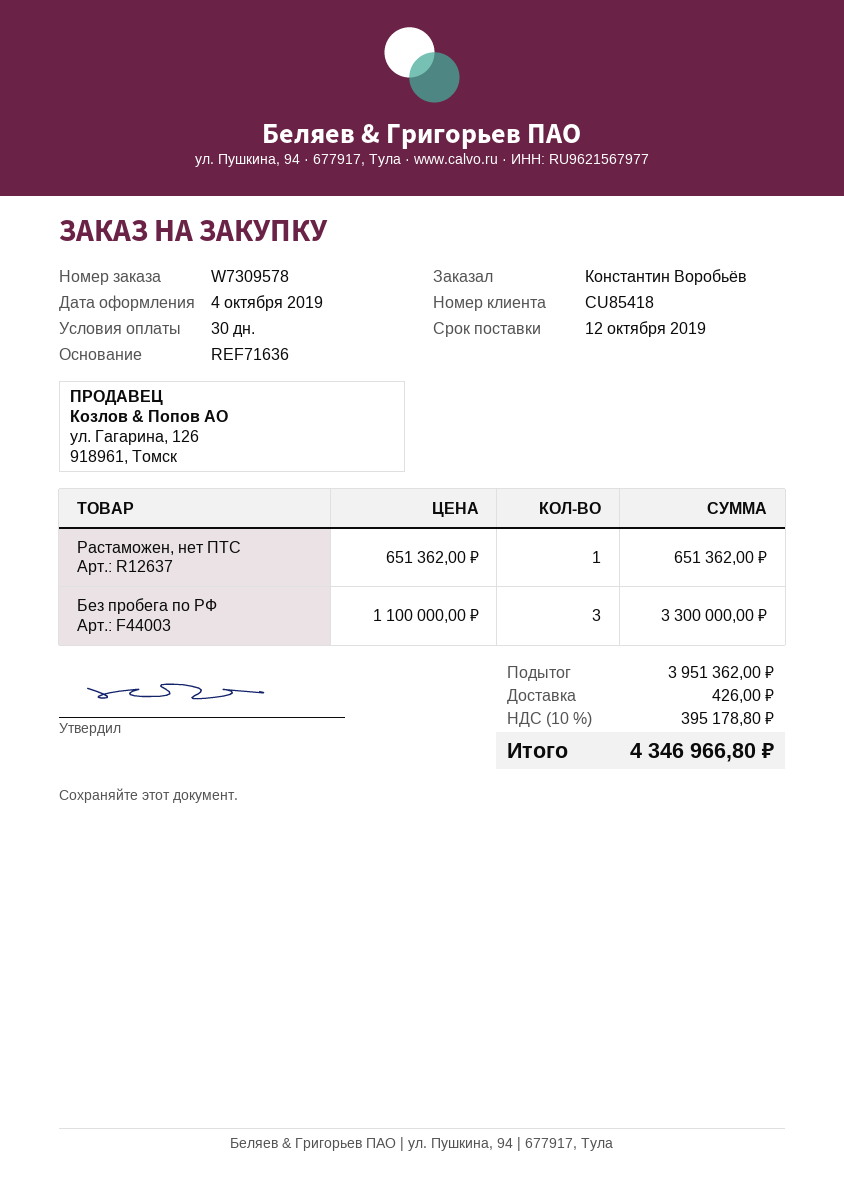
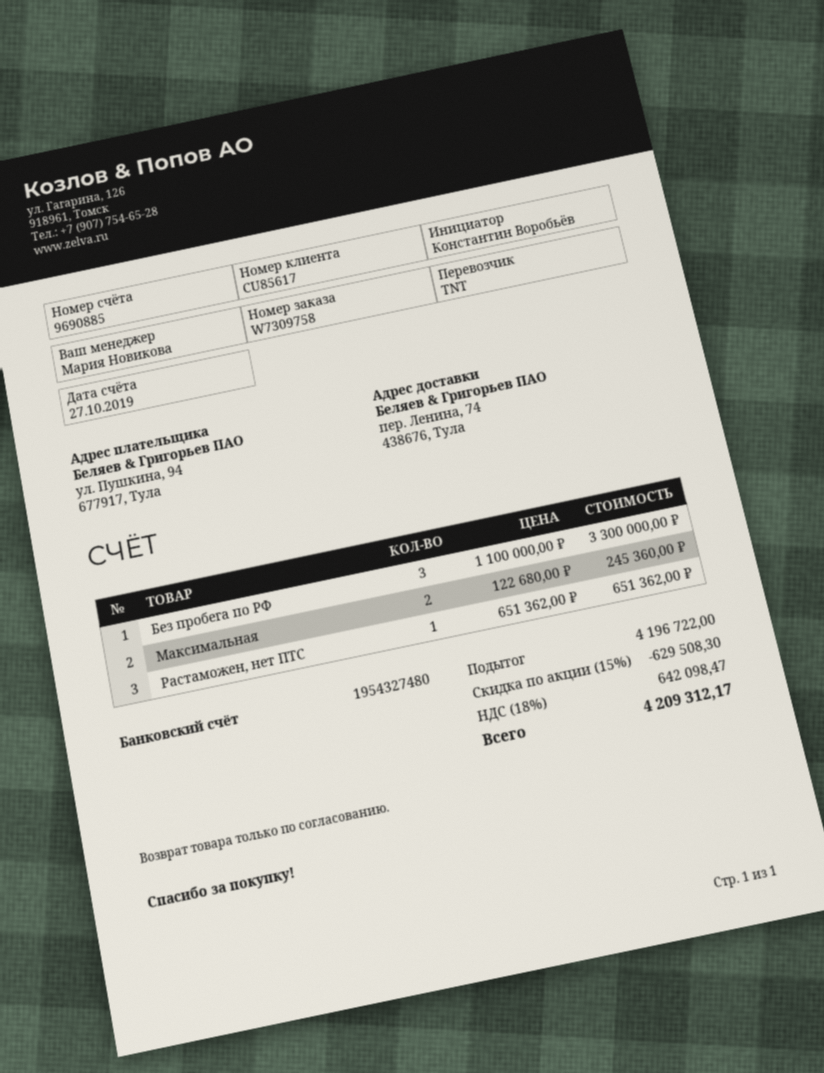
order number: W7309578 -> W7309758
customer number: CU85418 -> CU85617
Максимальная: none -> 2 x 122680.00 = 245360.00
subtotal: 3951362.00 -> 4196722.00
discount: none -> 15% = 629508.30
shipping: 426.00 -> none
tax: 10% = 395178.80 -> 18% = 642098.47
total: 4346966.80 -> 4209312.17

